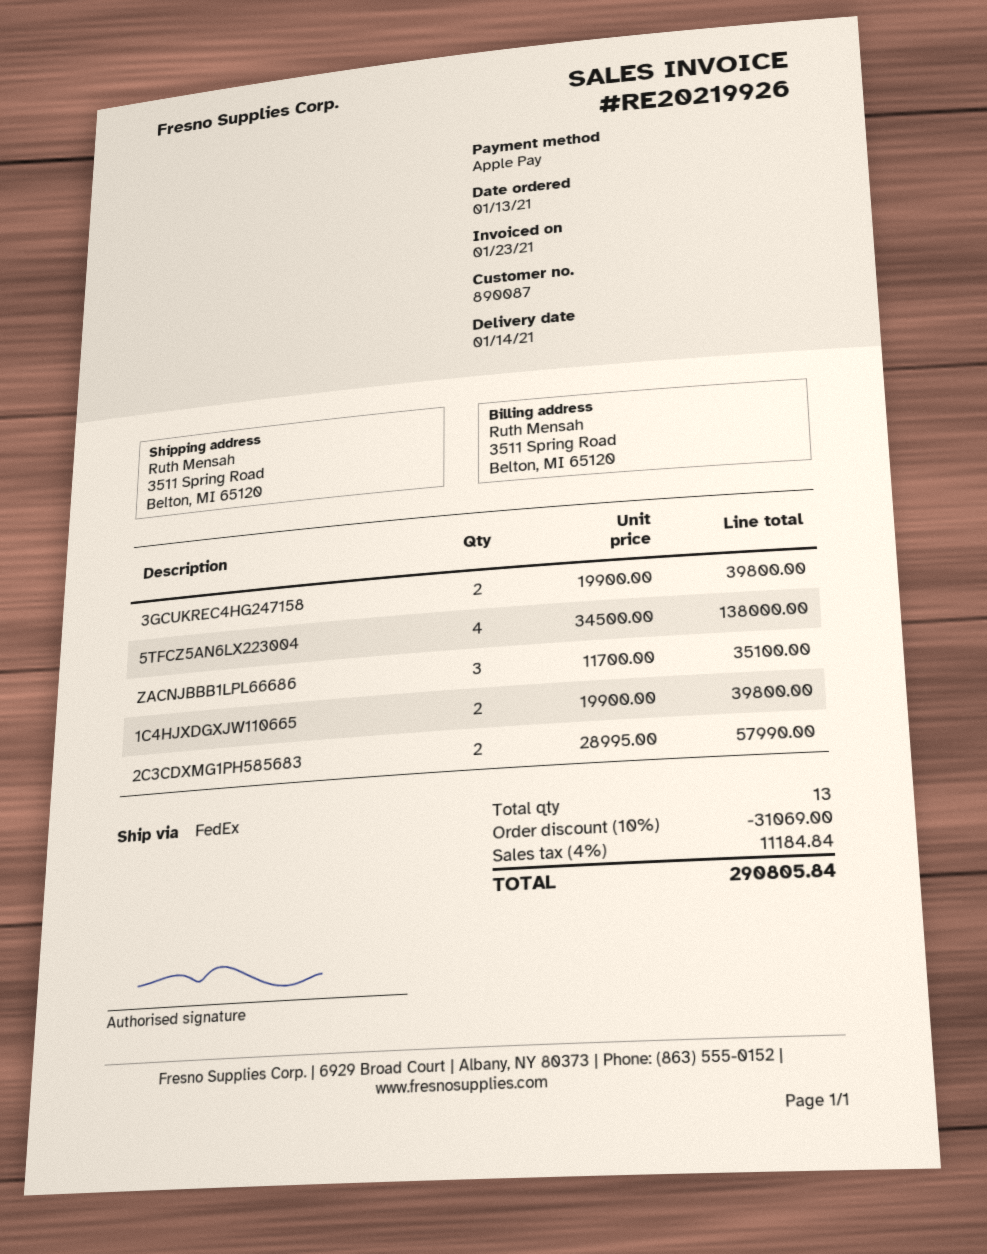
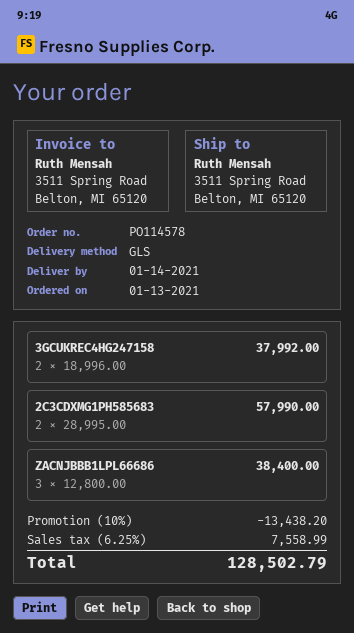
shipping method: FedEx -> GLS
3GCUKREC4HG247158: 2 x 19900.00 = 39800.00 -> 2 x 18996.00 = 37992.00
5TFCZ5AN6LX223004: 4 x 34500.00 = 138000.00 -> none
ZACNJBBB1LPL66686: 3 x 11700.00 = 35100.00 -> 3 x 12800.00 = 38400.00
1C4HJXDGXJW110665: 2 x 19900.00 = 39800.00 -> none
discount: 10% = 31069.00 -> 10% = 13438.20
tax: 4% = 11184.84 -> 6.25% = 7558.99
total: 290805.84 -> 128502.79

